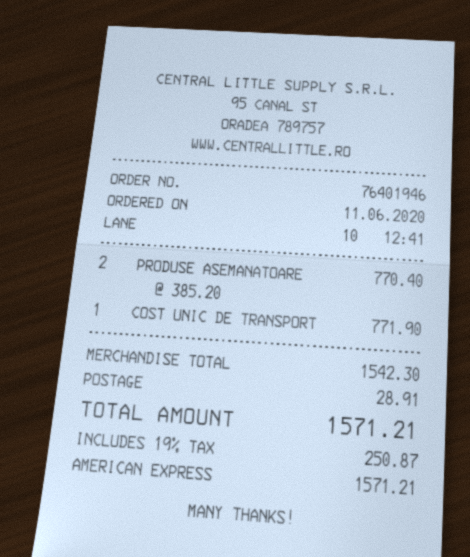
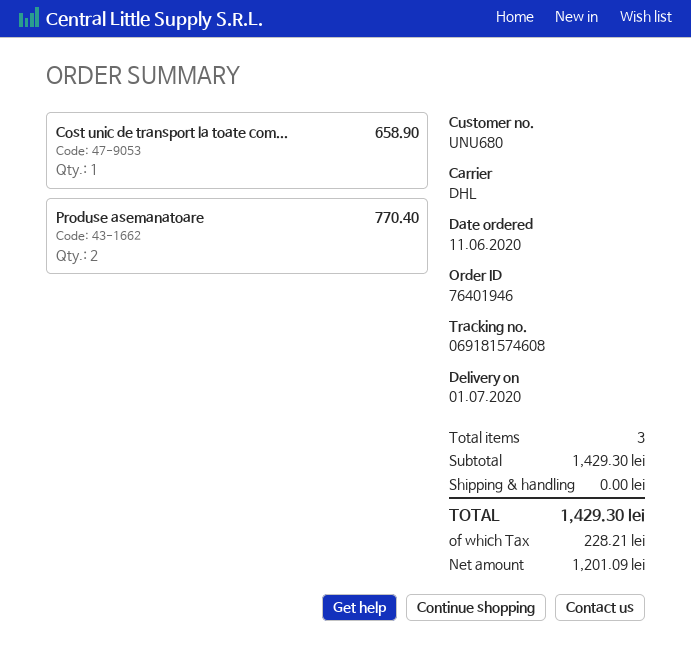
COST UNIC DE TRANSPORT: 1 for 771.90 -> 1 for 658.90
subtotal: 1542.30 -> 1429.30
shipping: 28.91 -> 0.00
tax: 250.87 -> 228.21
total: 1571.21 -> 1429.30

